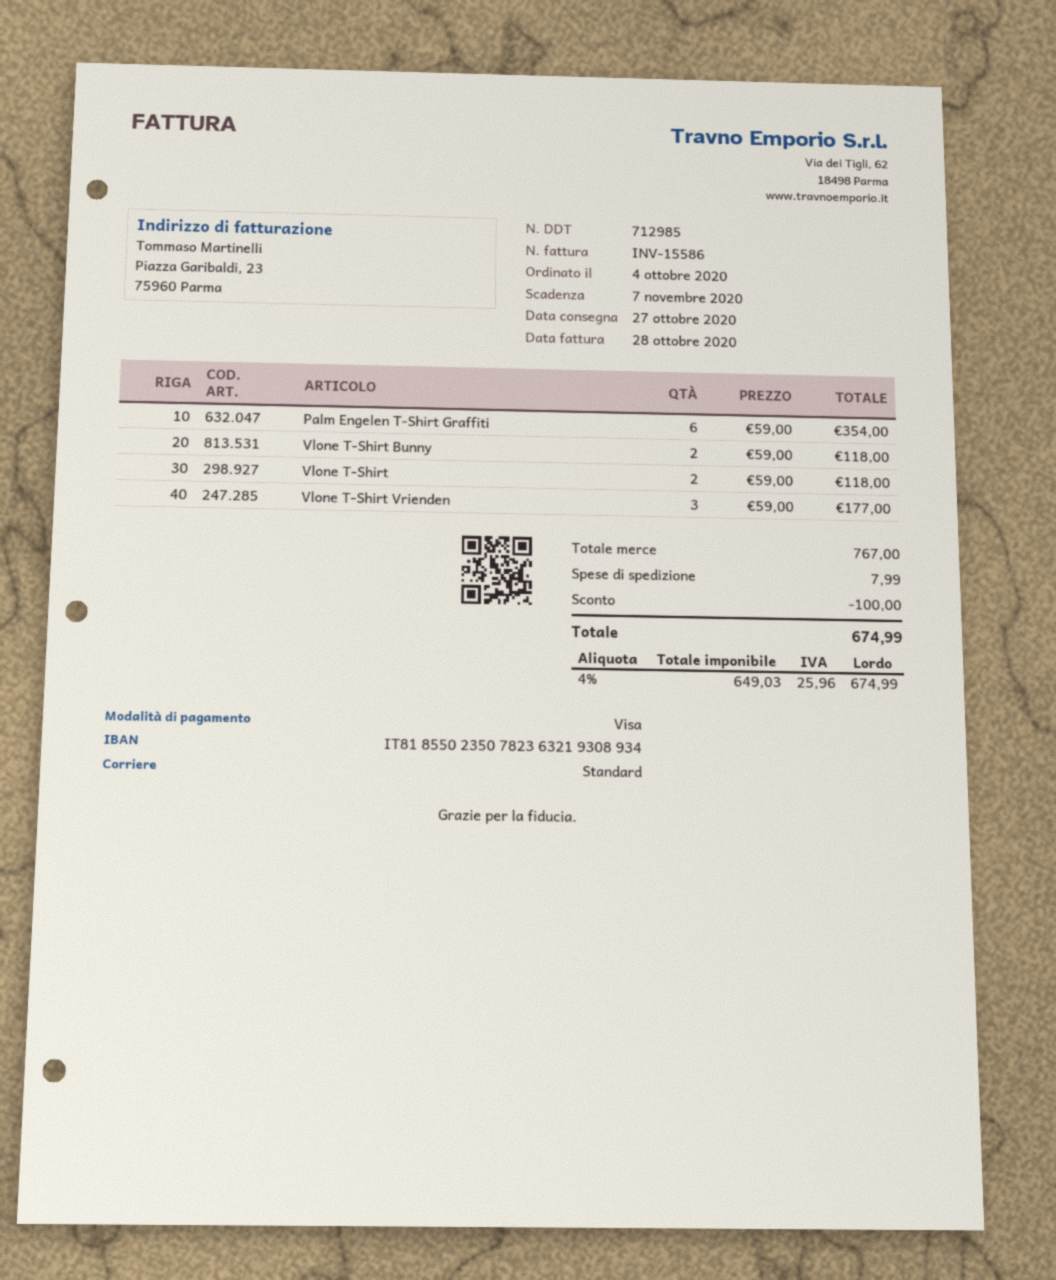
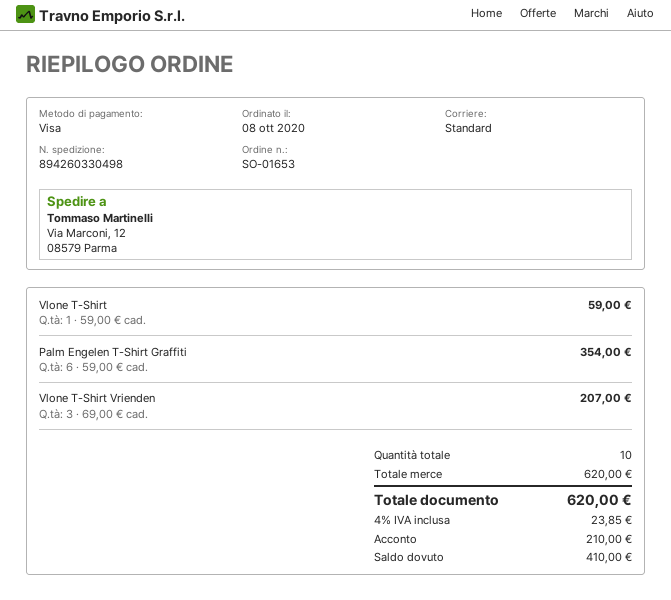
order date: 2020-10-04 -> 2020-10-08
Vlone T-Shirt Bunny: 2 x 59.00 = 118.00 -> none
Vlone T-Shirt: 2 x 59.00 = 118.00 -> 1 x 59.00 = 59.00
Vlone T-Shirt Vrienden: 3 x 59.00 = 177.00 -> 3 x 69.00 = 207.00
subtotal: 767.00 -> 620.00
discount: 100.00 -> none
shipping: 7.99 -> none
tax: 4% = 25.96 -> 4% = 23.85
total: 674.99 -> 620.00

